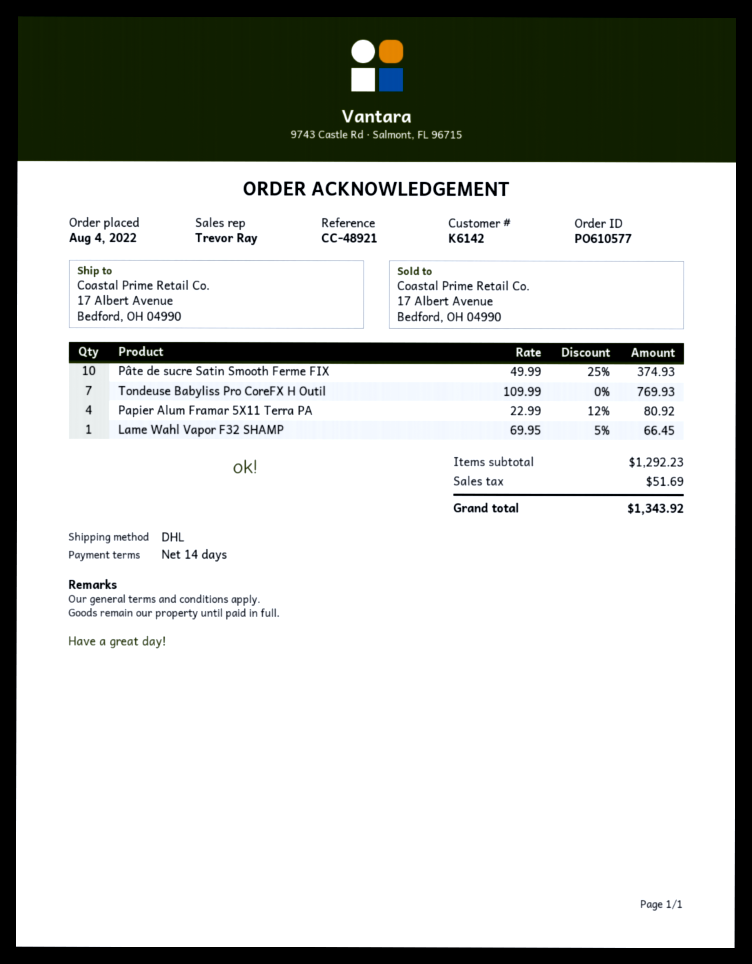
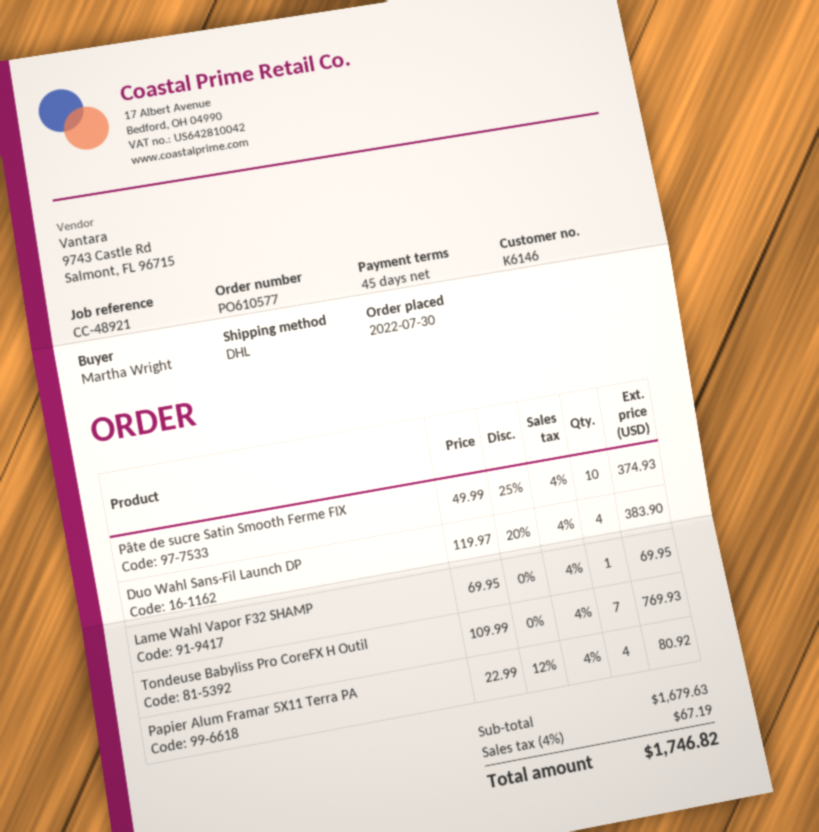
order date: 2022-08-04 -> 2022-07-30
payment terms: 14 days -> 45 days
customer number: K6142 -> K6146
Lame Wahl Vapor F32 SHAMP: 1 x 69.95 - 5% = 66.45 -> 1 x 69.95 = 69.95
Duo Wahl Sans-Fil Launch DP: none -> 4 x 119.97 - 20% = 383.90
subtotal: 1292.23 -> 1679.63
tax: 51.69 -> 67.19
total: 1343.92 -> 1746.82

